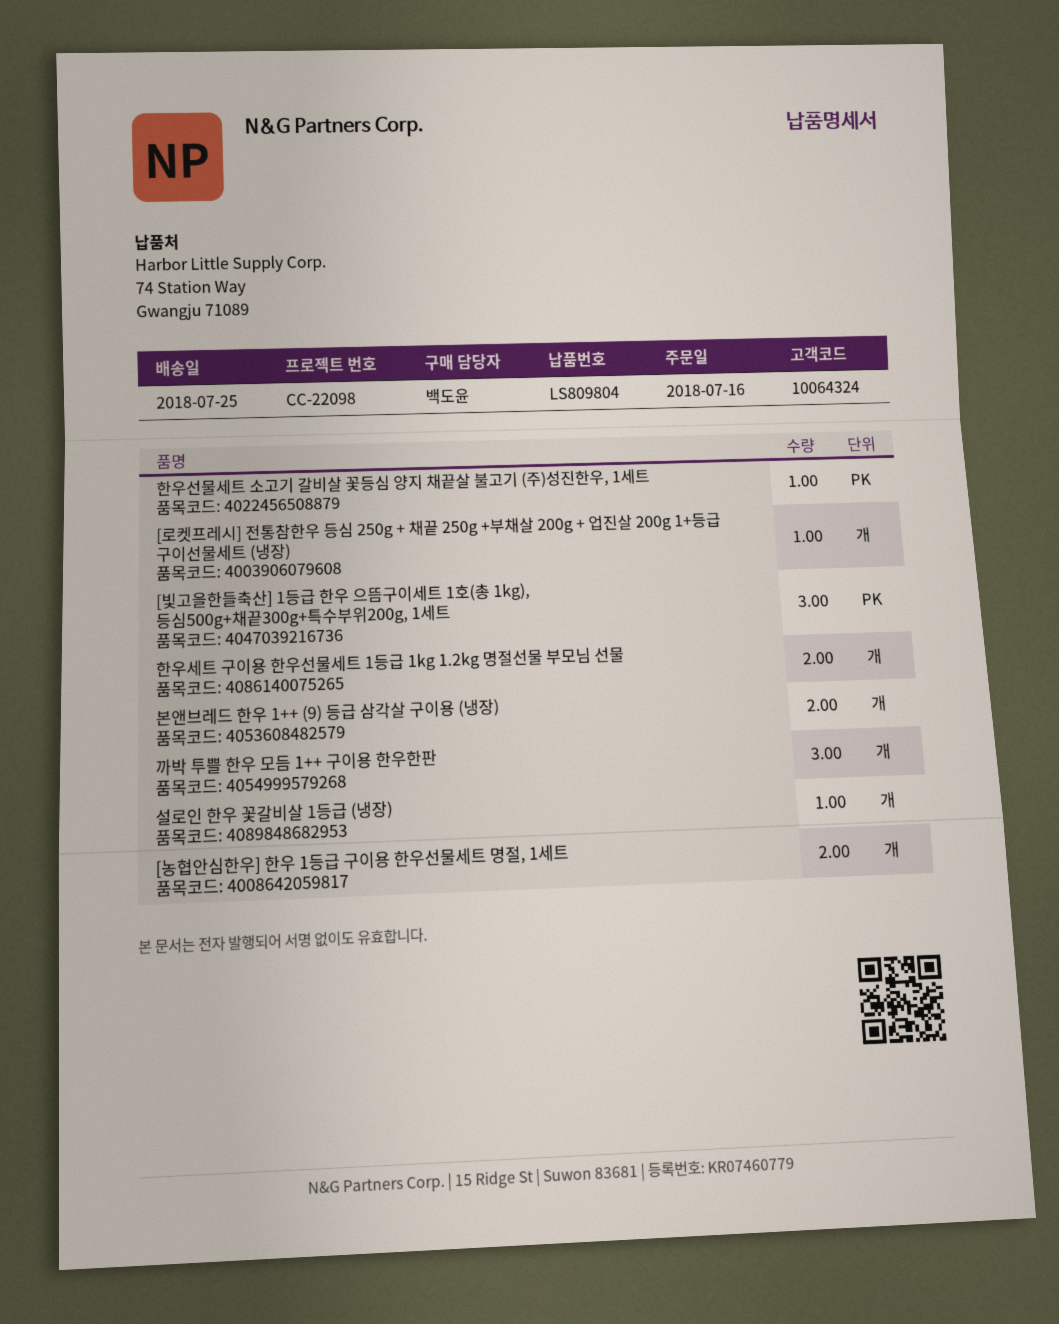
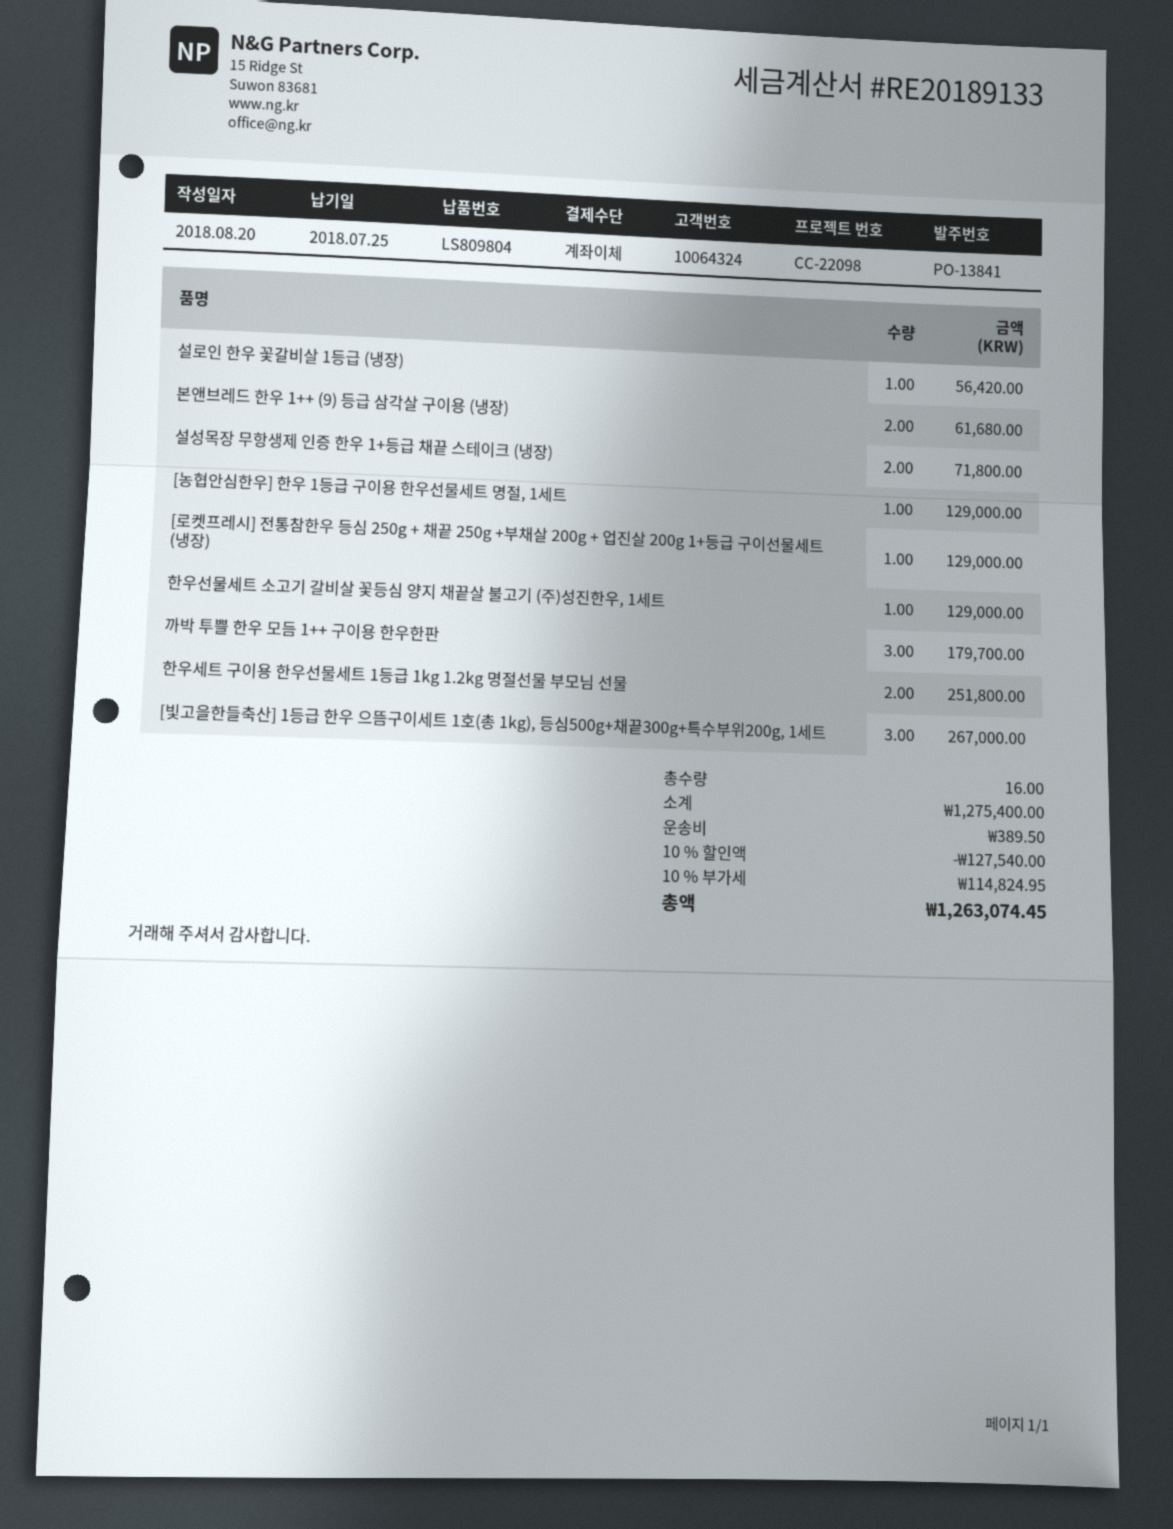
[농협안심한우] 한우 1등급 구이용 한우선물세트 명절, 1세트: 2 -> 1
설성목장 무항생제 인증 한우 1+등급 채끝 스테이크 (냉장): none -> 2

